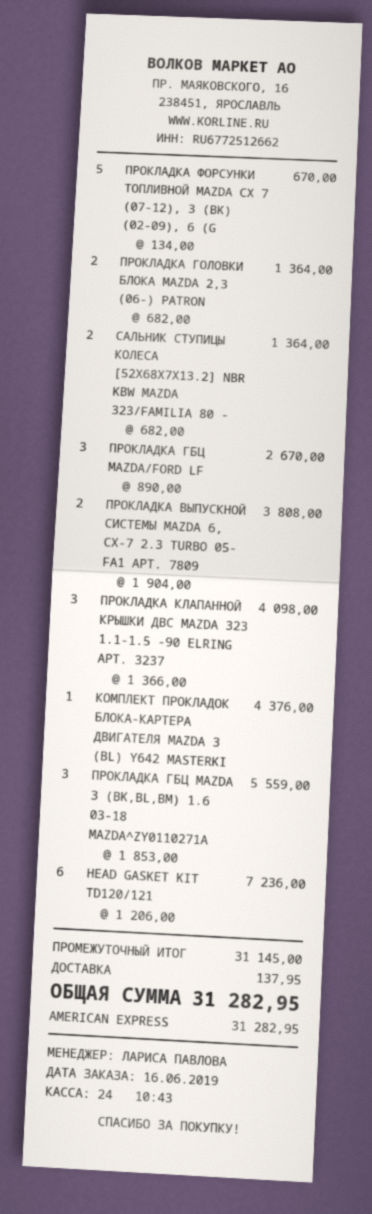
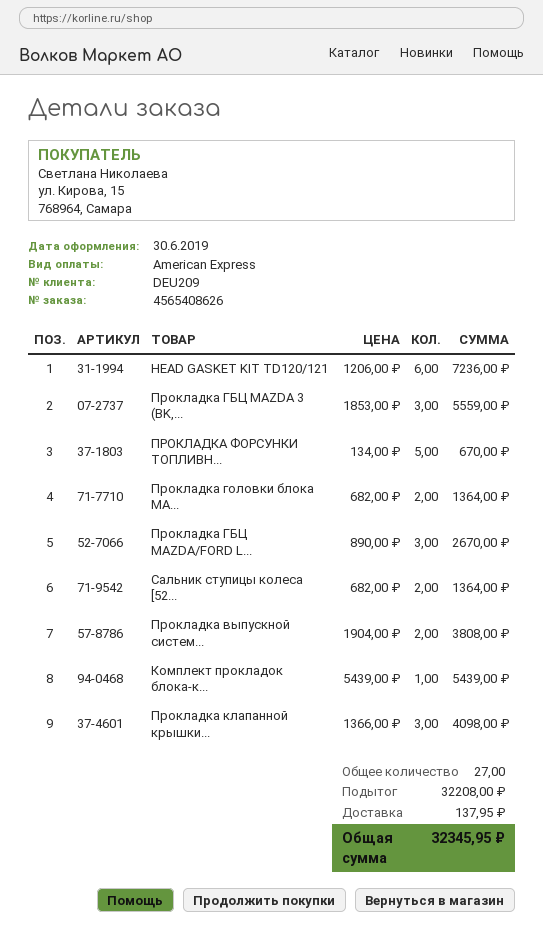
order date: 2019-06-16 -> 2019-06-30
КОМПЛЕКТ ПРОКЛАДОК БЛОКА-КАРТЕРА ДВИГАТЕЛЯ MAZDA 3 (BL) Y642 MASTERKI: 1 x 4376.00 = 4376.00 -> 1 x 5439.00 = 5439.00
subtotal: 31145.00 -> 32208.00
total: 31282.95 -> 32345.95

